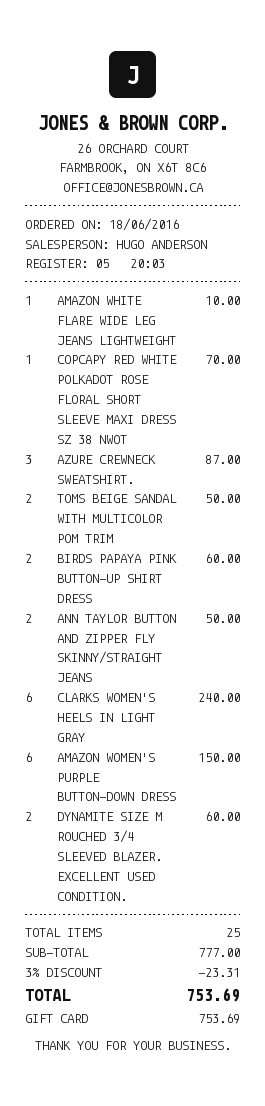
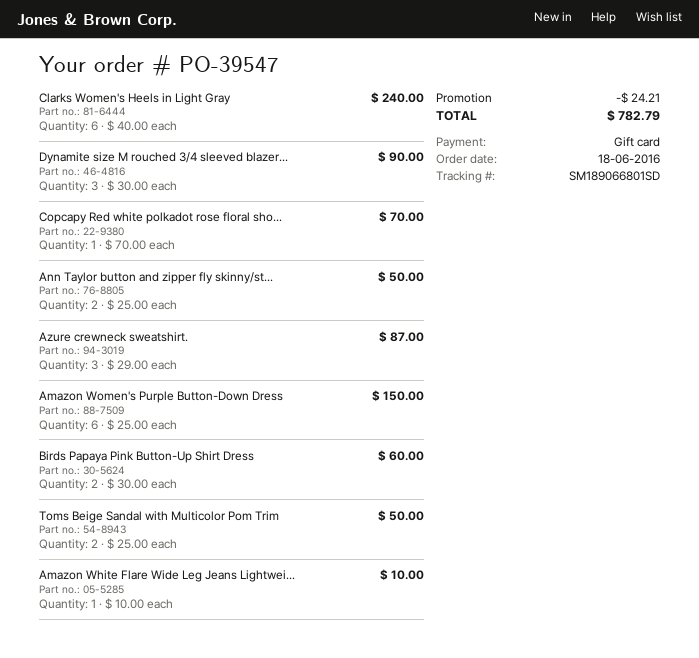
DYNAMITE SIZE M ROUCHED 3/4 SLEEVED BLAZER. EXCELLENT USED CONDITION.: 2 for 60.00 -> 3 for 90.00
discount: 23.31 -> 24.21
total: 753.69 -> 782.79

